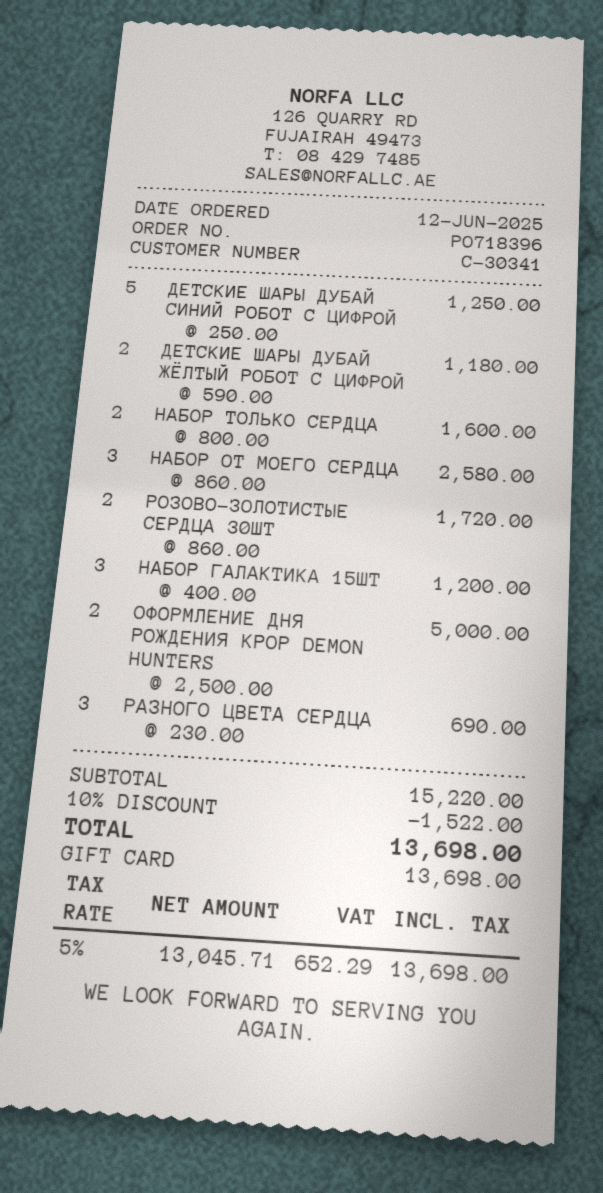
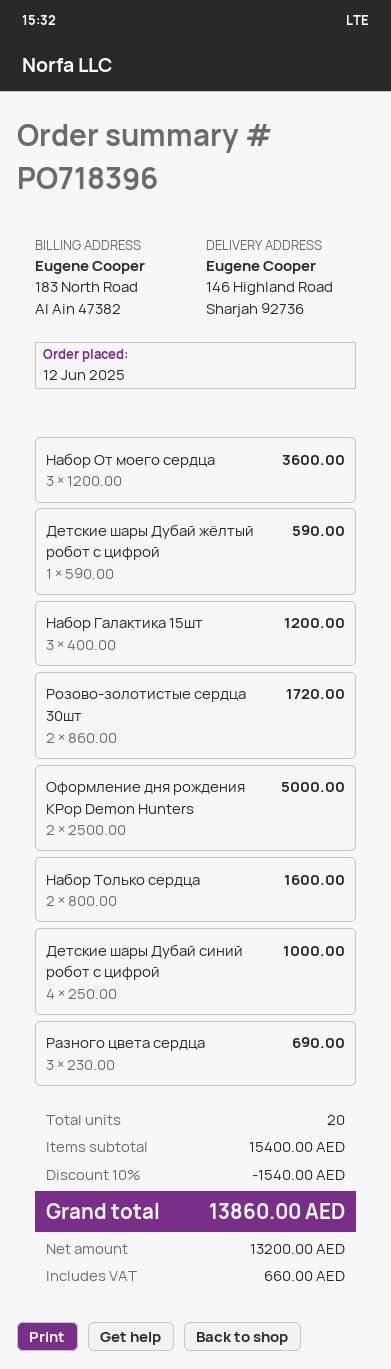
ДЕТСКИЕ ШАРЫ ДУБАЙ СИНИЙ РОБОТ С ЦИФРОЙ: 5 x 250.00 = 1250.00 -> 4 x 250.00 = 1000.00
ДЕТСКИЕ ШАРЫ ДУБАЙ ЖЁЛТЫЙ РОБОТ С ЦИФРОЙ: 2 x 590.00 = 1180.00 -> 1 x 590.00 = 590.00
НАБОР ОТ МОЕГО СЕРДЦА: 3 x 860.00 = 2580.00 -> 3 x 1200.00 = 3600.00
subtotal: 15220.00 -> 15400.00
discount: 10% = 1522.00 -> 10% = 1540.00
net: 13045.71 -> 13200.00
tax: 652.29 -> 660.00
total: 13698.00 -> 13860.00

